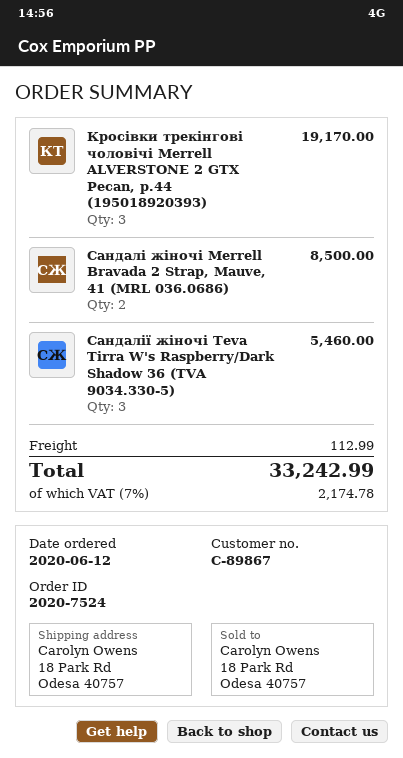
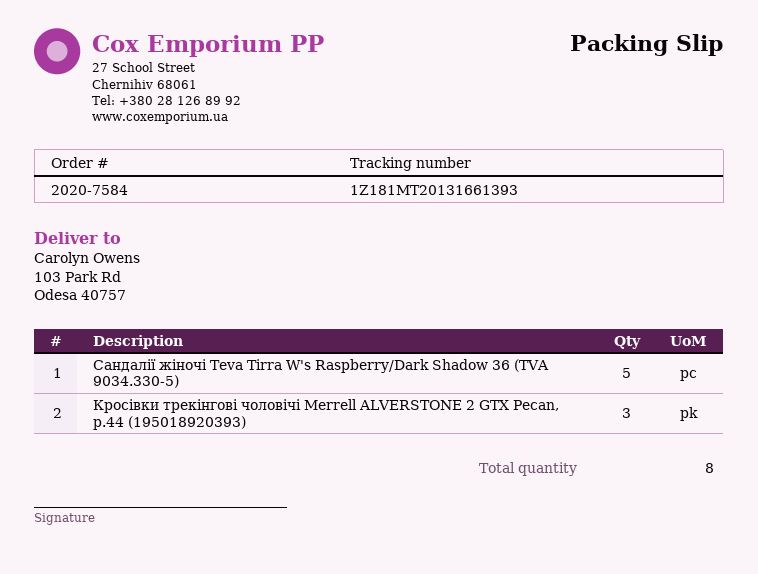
order number: 2020-7524 -> 2020-7584
ship to: 18 Park Rd, Odesa 40757 -> 103 Park Rd, Odesa 40757
Сандалі жіночі Merrell Bravada 2 Strap, Mauve, 41 (MRL 036.0686): 2 -> none
Сандалії жіночі Teva Tirra W's Raspberry/Dark Shadow 36 (TVA 9034.330-5): 3 -> 5

